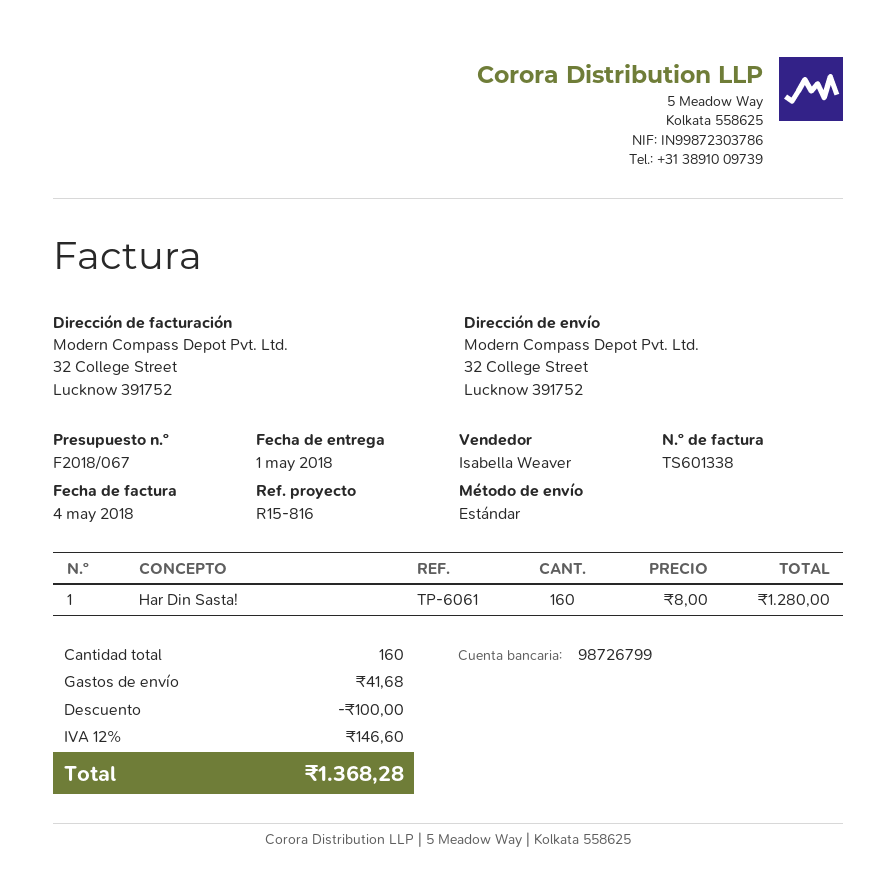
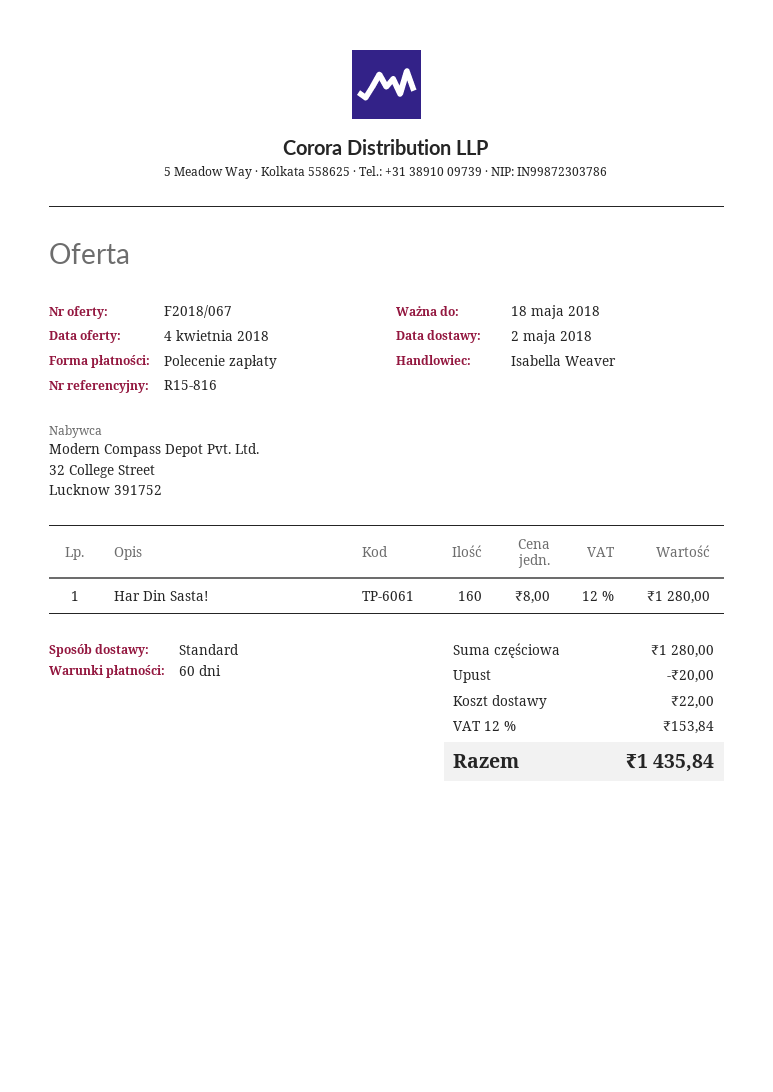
delivery date: 2018-05-01 -> 2018-05-02
discount: 100.00 -> 20.00
shipping: 41.68 -> 22.00
tax: 12% = 146.60 -> 12% = 153.84
total: 1368.28 -> 1435.84

